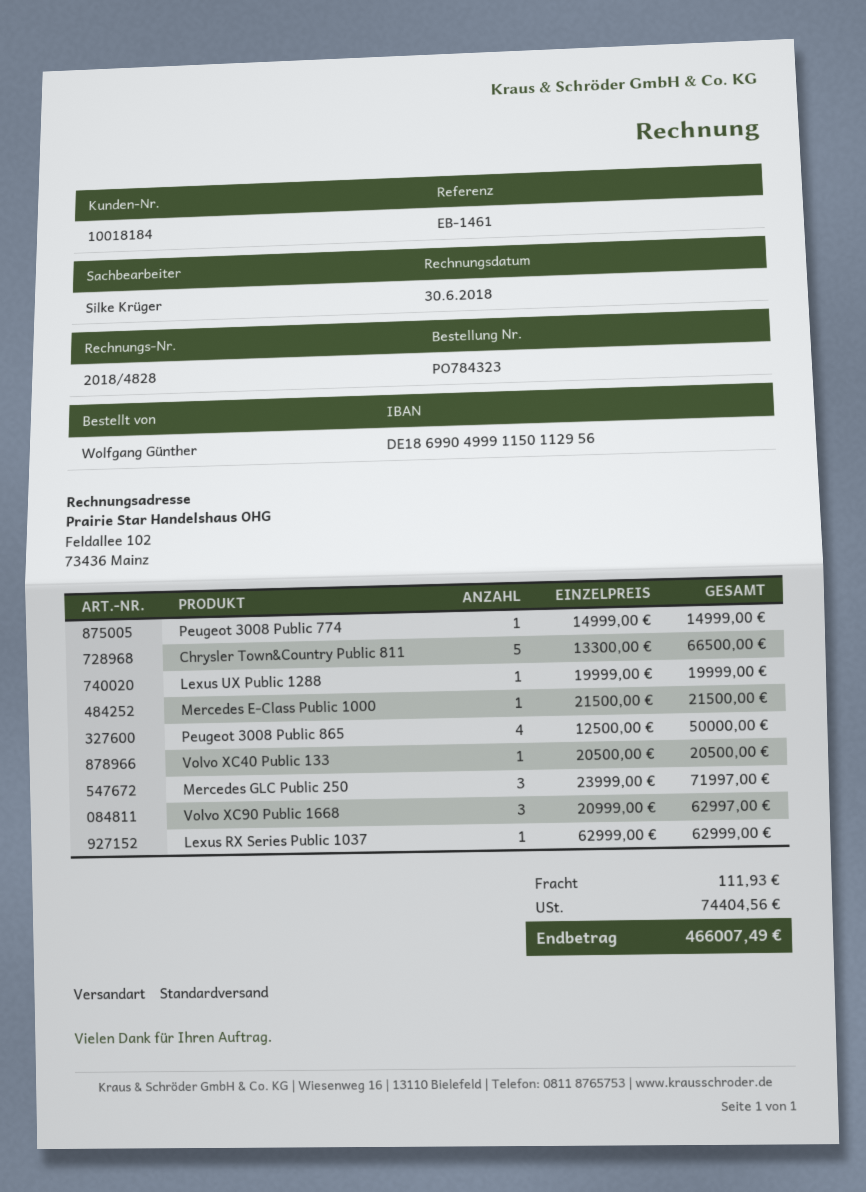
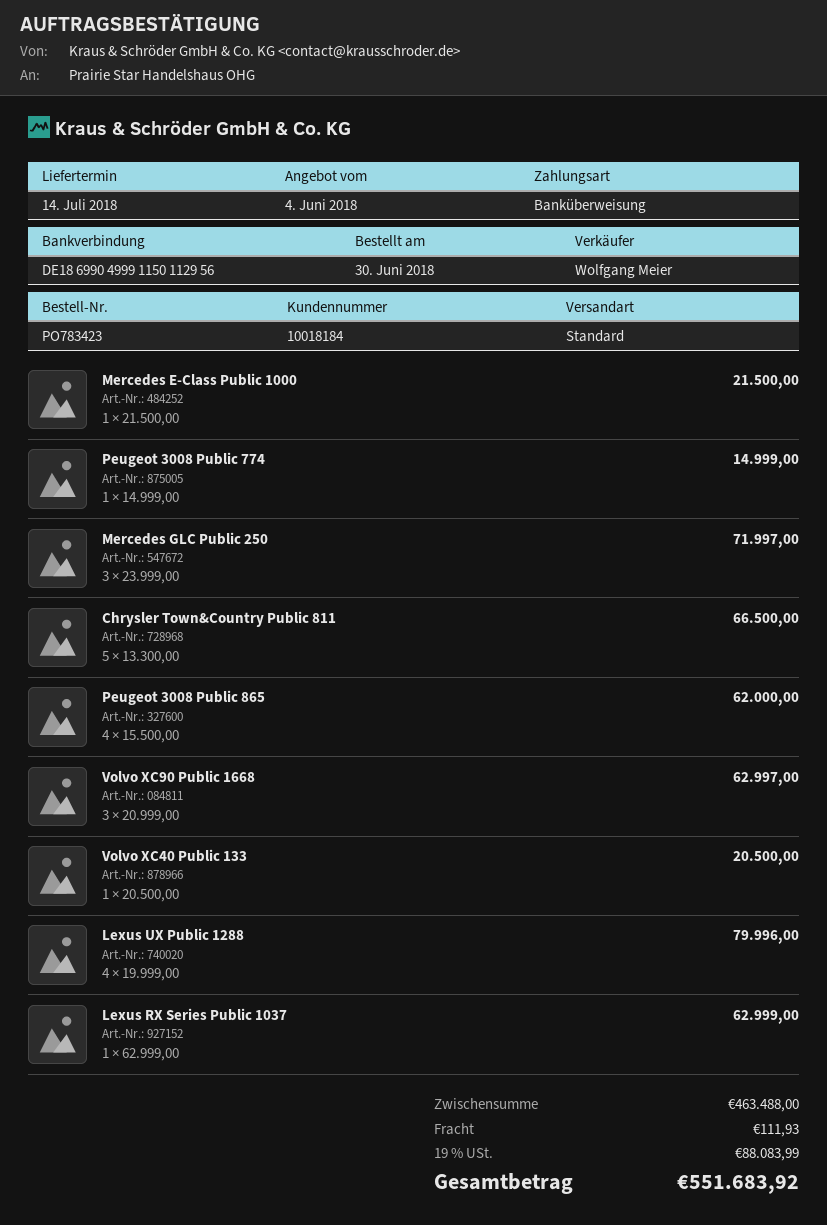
order number: PO784323 -> PO783423
sales rep: Silke Krüger -> Wolfgang Meier
Lexus UX Public 1288: 1 x 19999.00 = 19999.00 -> 4 x 19999.00 = 79996.00
Peugeot 3008 Public 865: 4 x 12500.00 = 50000.00 -> 4 x 15500.00 = 62000.00
tax: 74404.56 -> 88083.99
total: 466007.49 -> 551683.92

